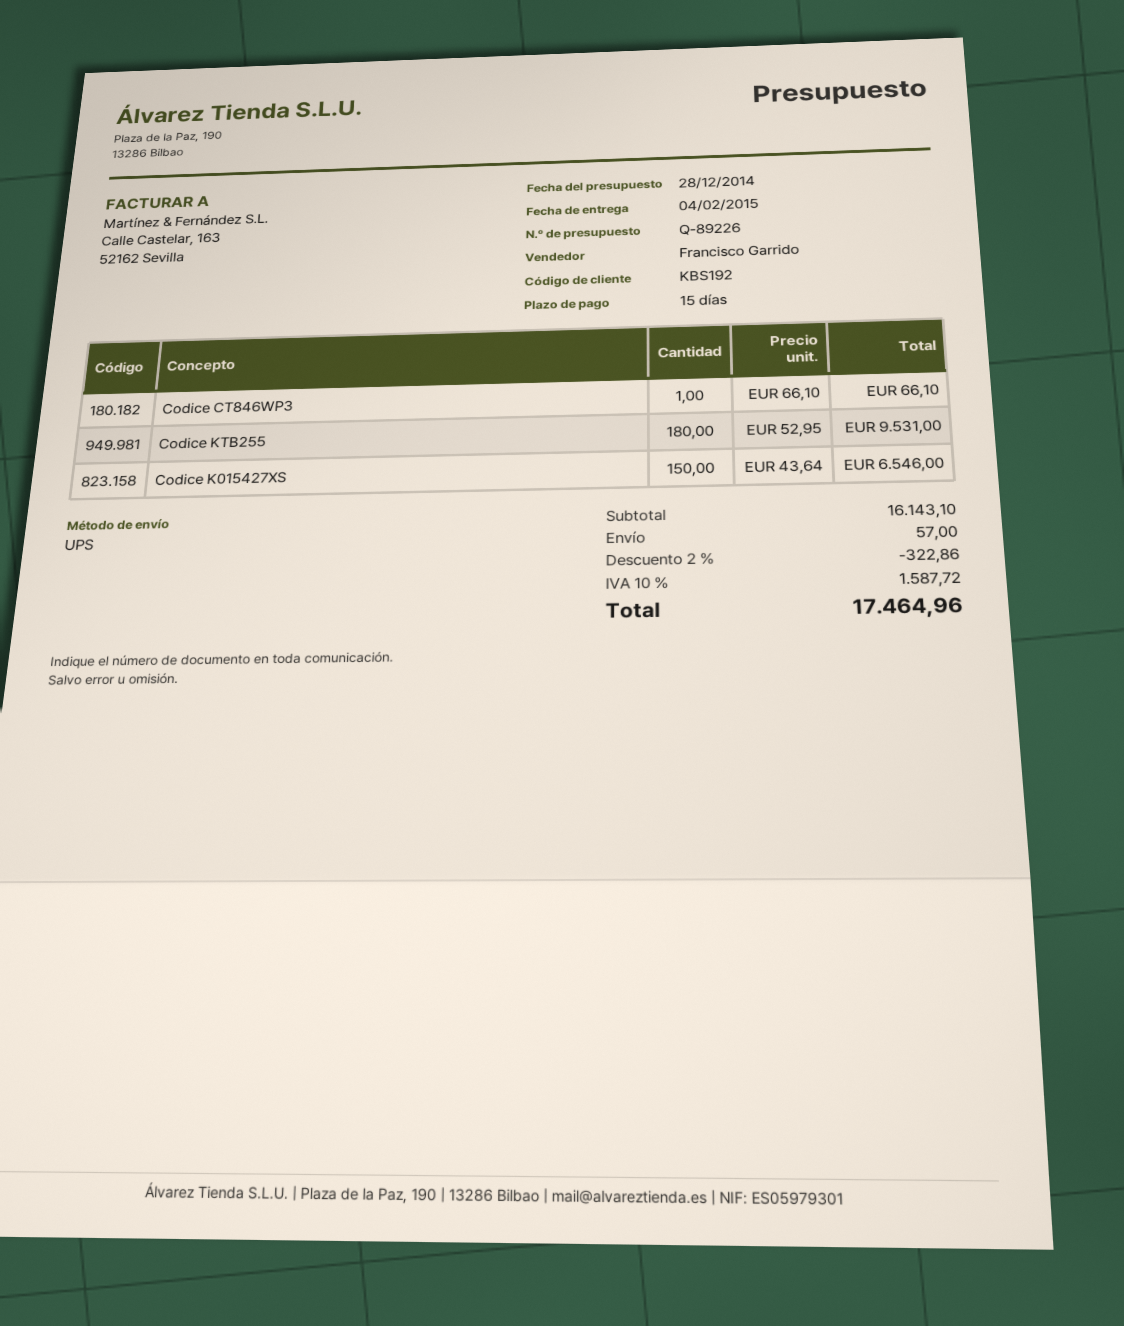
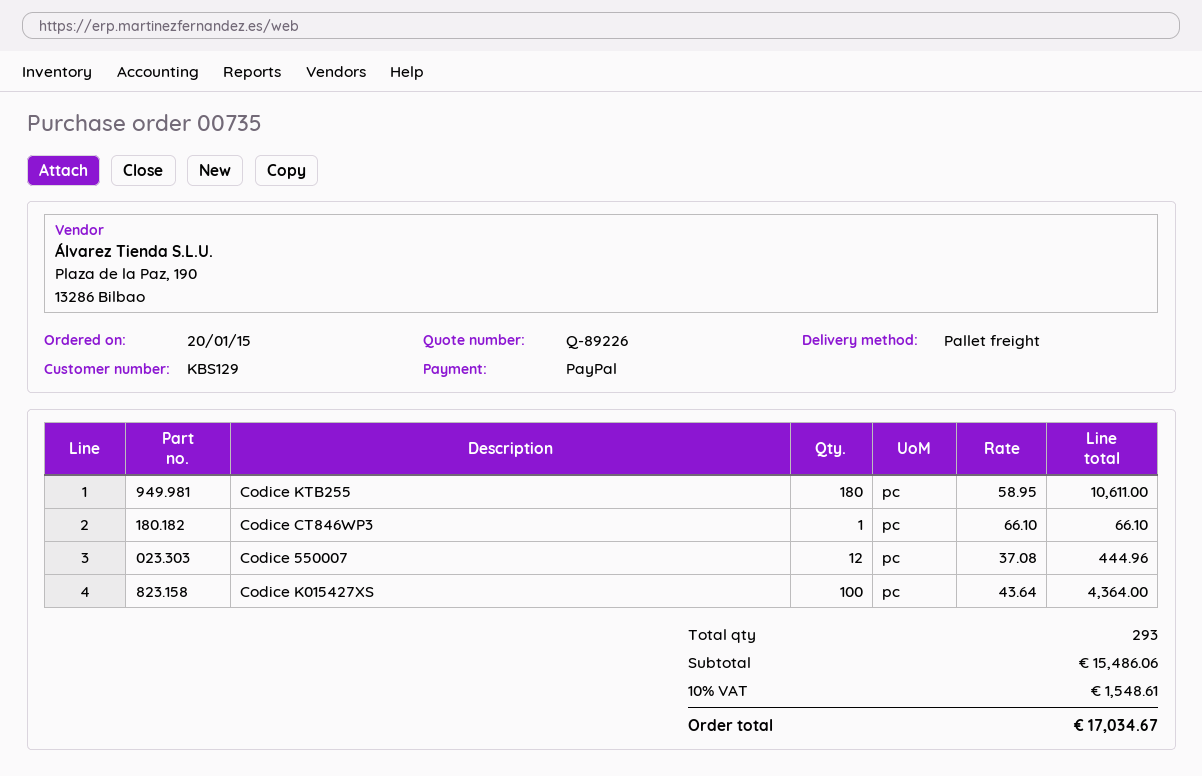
customer number: KBS192 -> KBS129
shipping method: UPS -> pallet freight
Codice KTB255: 180 x 52.95 = 9531.00 -> 180 x 58.95 = 10611.00
Codice K015427XS: 150 x 43.64 = 6546.00 -> 100 x 43.64 = 4364.00
Codice 550007: none -> 12 x 37.08 = 444.96
subtotal: 16143.10 -> 15486.06
discount: 2% = 322.86 -> none
shipping: 57.00 -> none
tax: 10% = 1587.72 -> 10% = 1548.61
total: 17464.96 -> 17034.67

